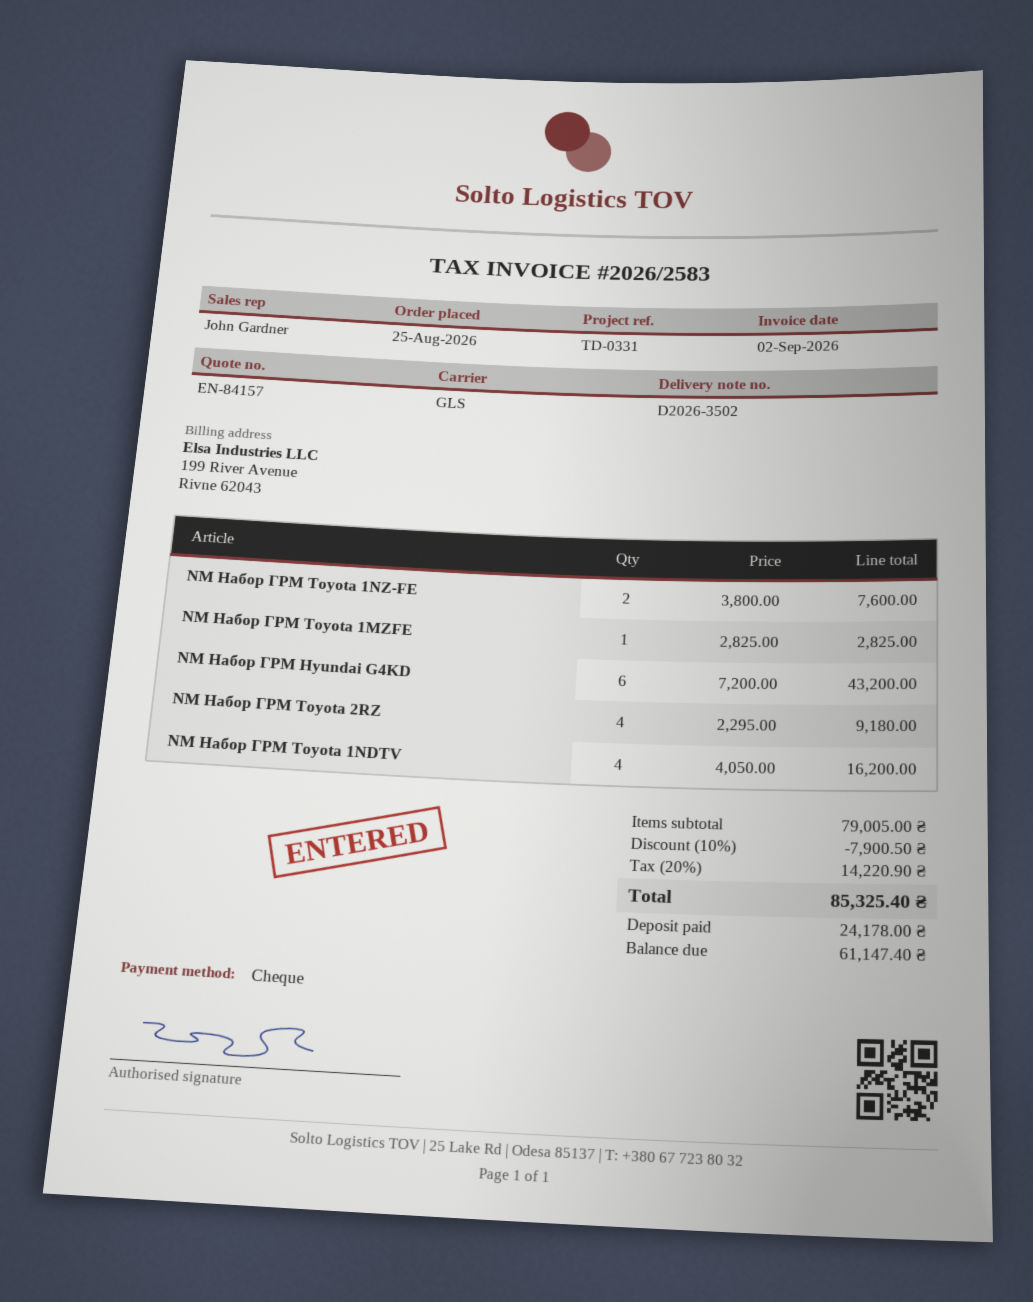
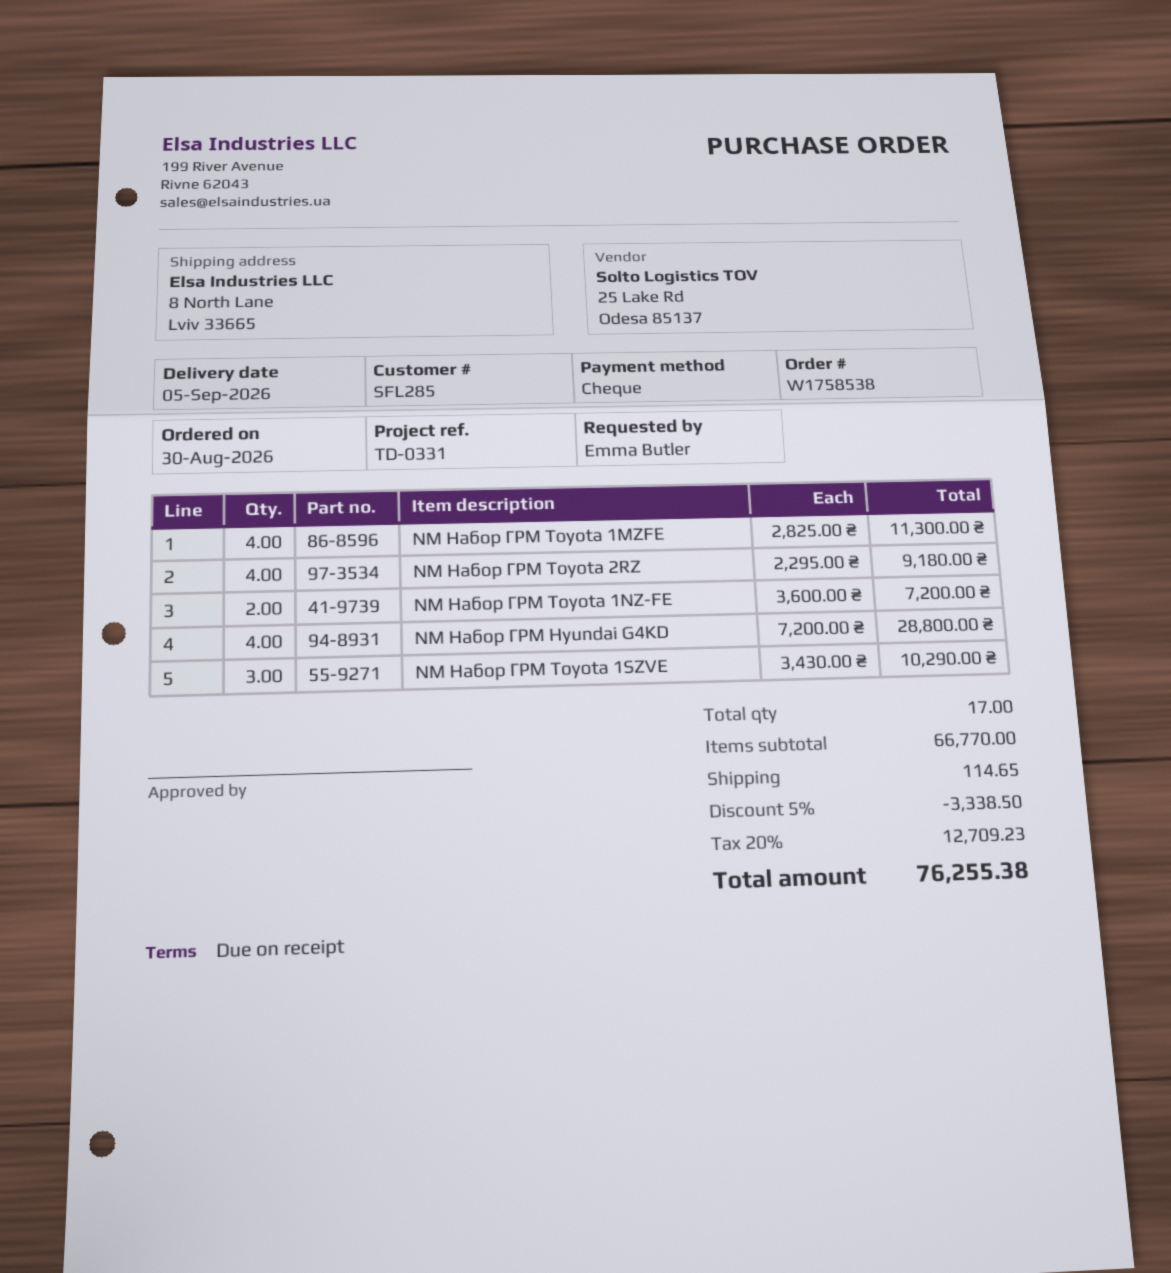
order date: 2026-08-25 -> 2026-08-30
NM Набор ГРМ Toyota 1NZ-FE: 2 x 3800.00 = 7600.00 -> 2 x 3600.00 = 7200.00
NM Набор ГРМ Toyota 1MZFE: 1 x 2825.00 = 2825.00 -> 4 x 2825.00 = 11300.00
NM Набор ГРМ Hyundai G4KD: 6 x 7200.00 = 43200.00 -> 4 x 7200.00 = 28800.00
NM Набор ГРМ Toyota 1NDTV: 4 x 4050.00 = 16200.00 -> none
NM Набор ГРМ Toyota 1SZVE: none -> 3 x 3430.00 = 10290.00
subtotal: 79005.00 -> 66770.00
discount: 10% = 7900.50 -> 5% = 3338.50
shipping: none -> 114.65
tax: 20% = 14220.90 -> 20% = 12709.23
total: 85325.40 -> 76255.38

